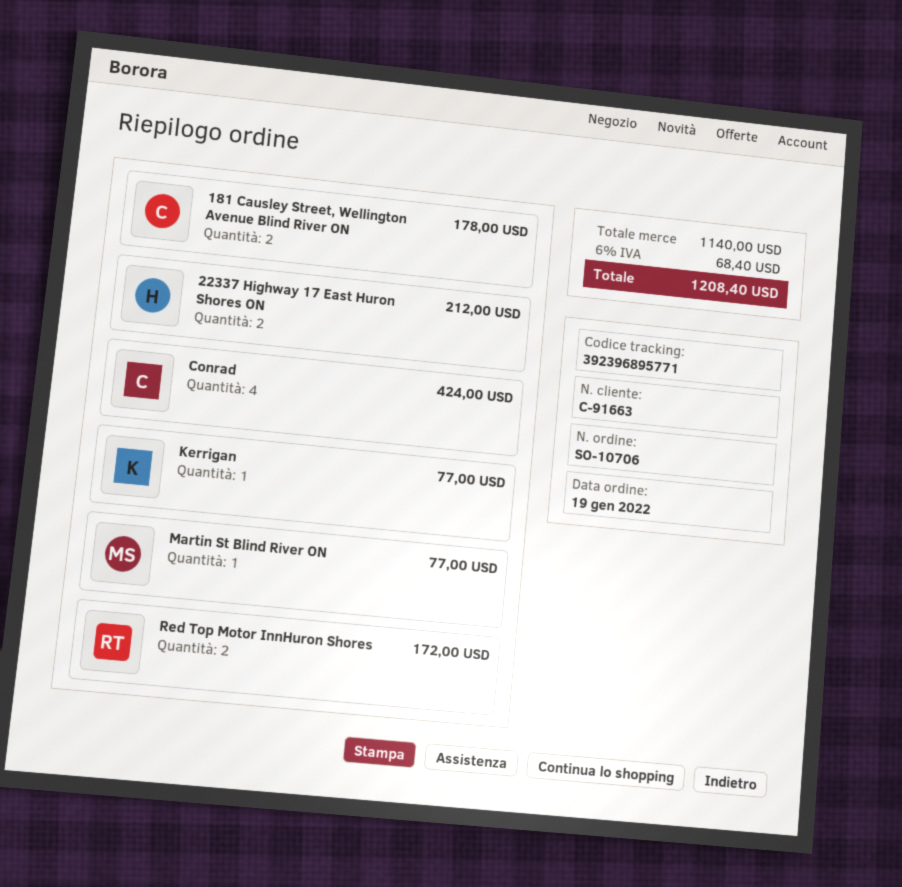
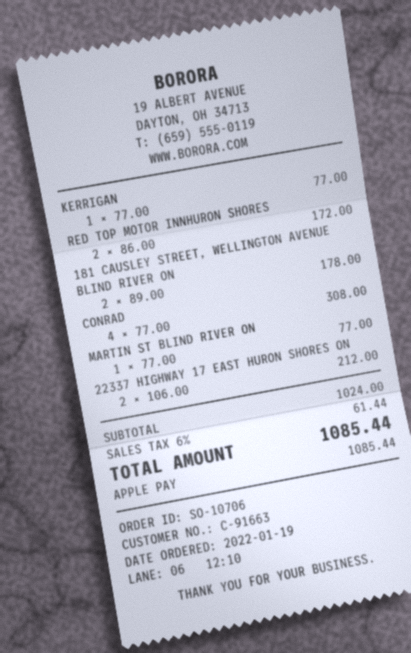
Conrad: 4 for 424.00 -> 4 for 308.00
subtotal: 1140.00 -> 1024.00
tax: 6% = 68.40 -> 6% = 61.44
total: 1208.40 -> 1085.44

